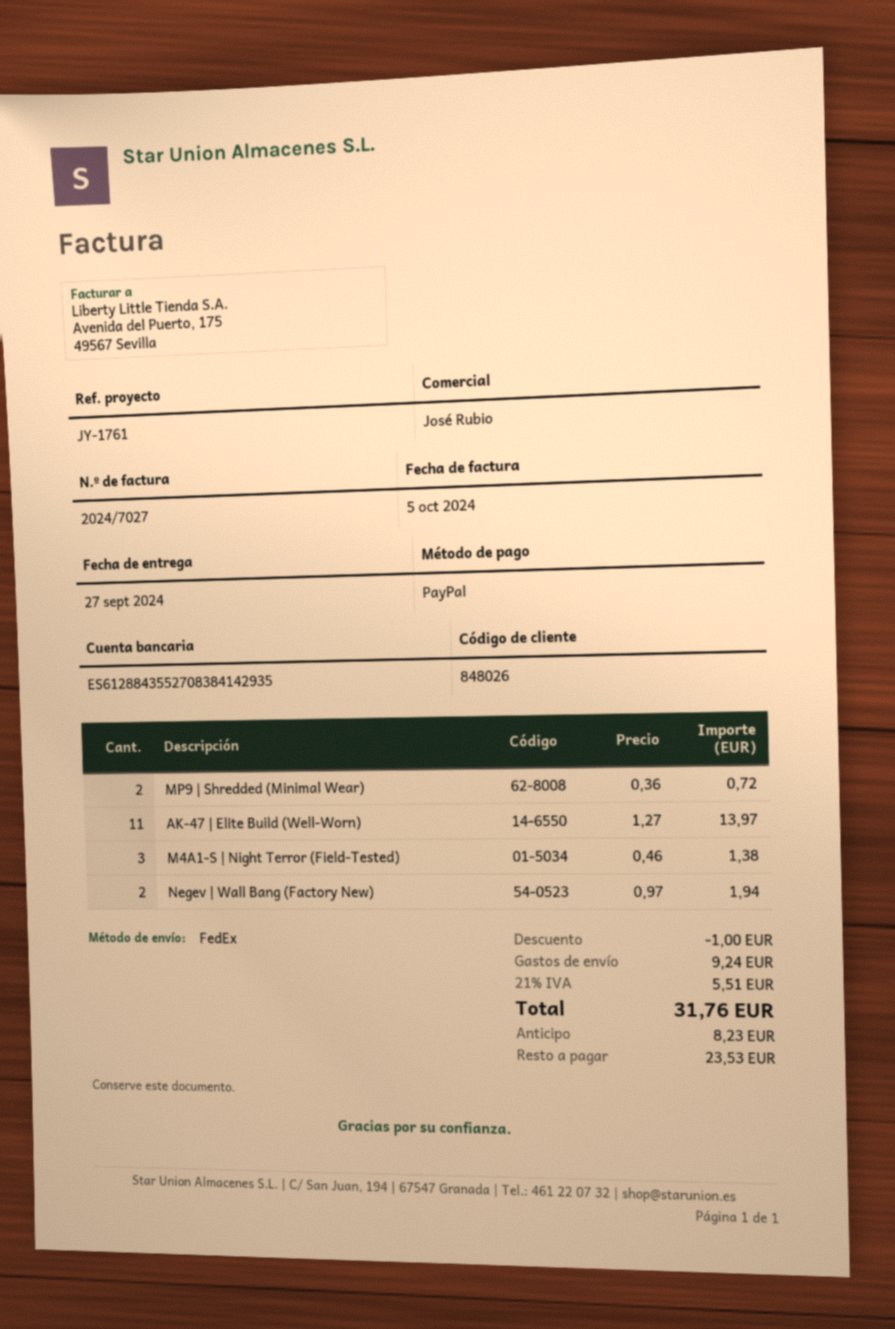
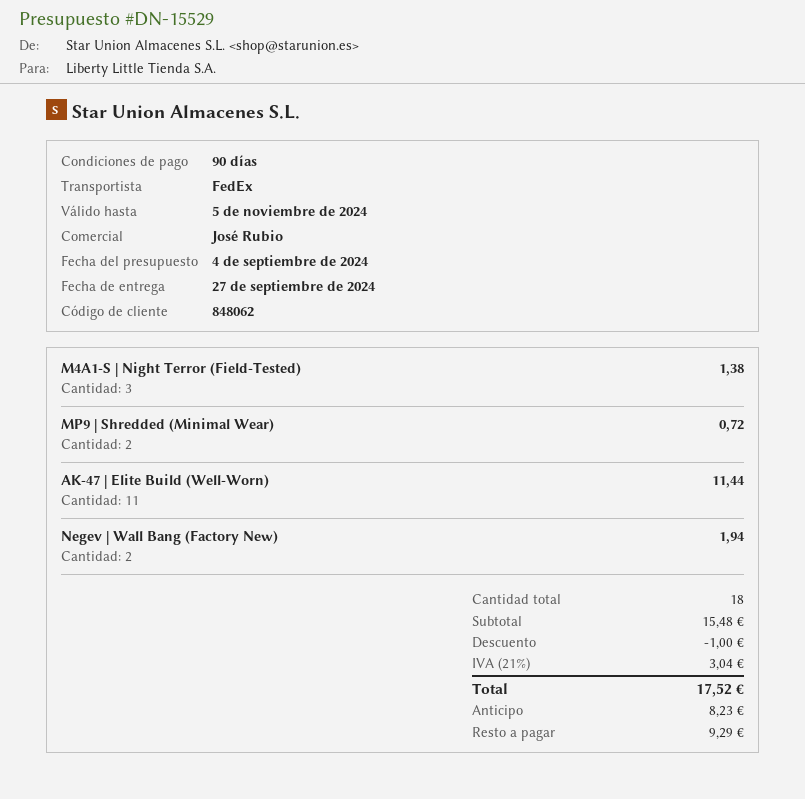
customer number: 848026 -> 848062
AK-47 | Elite Build (Well-Worn): 11 for 13.97 -> 11 for 11.44
shipping: 9.24 -> none
tax: 21% = 5.51 -> 21% = 3.04
total: 31.76 -> 17.52
balance: 23.53 -> 9.29

